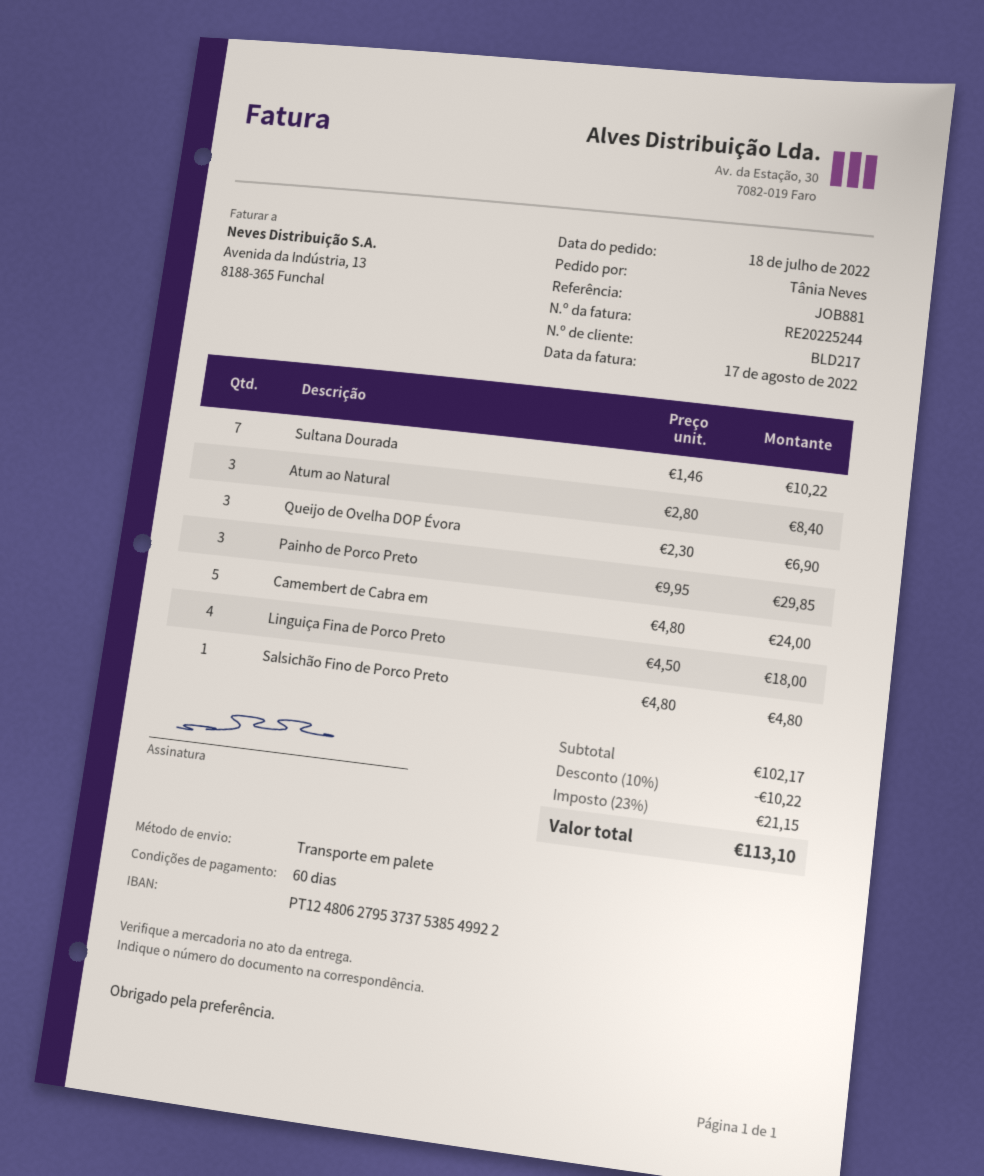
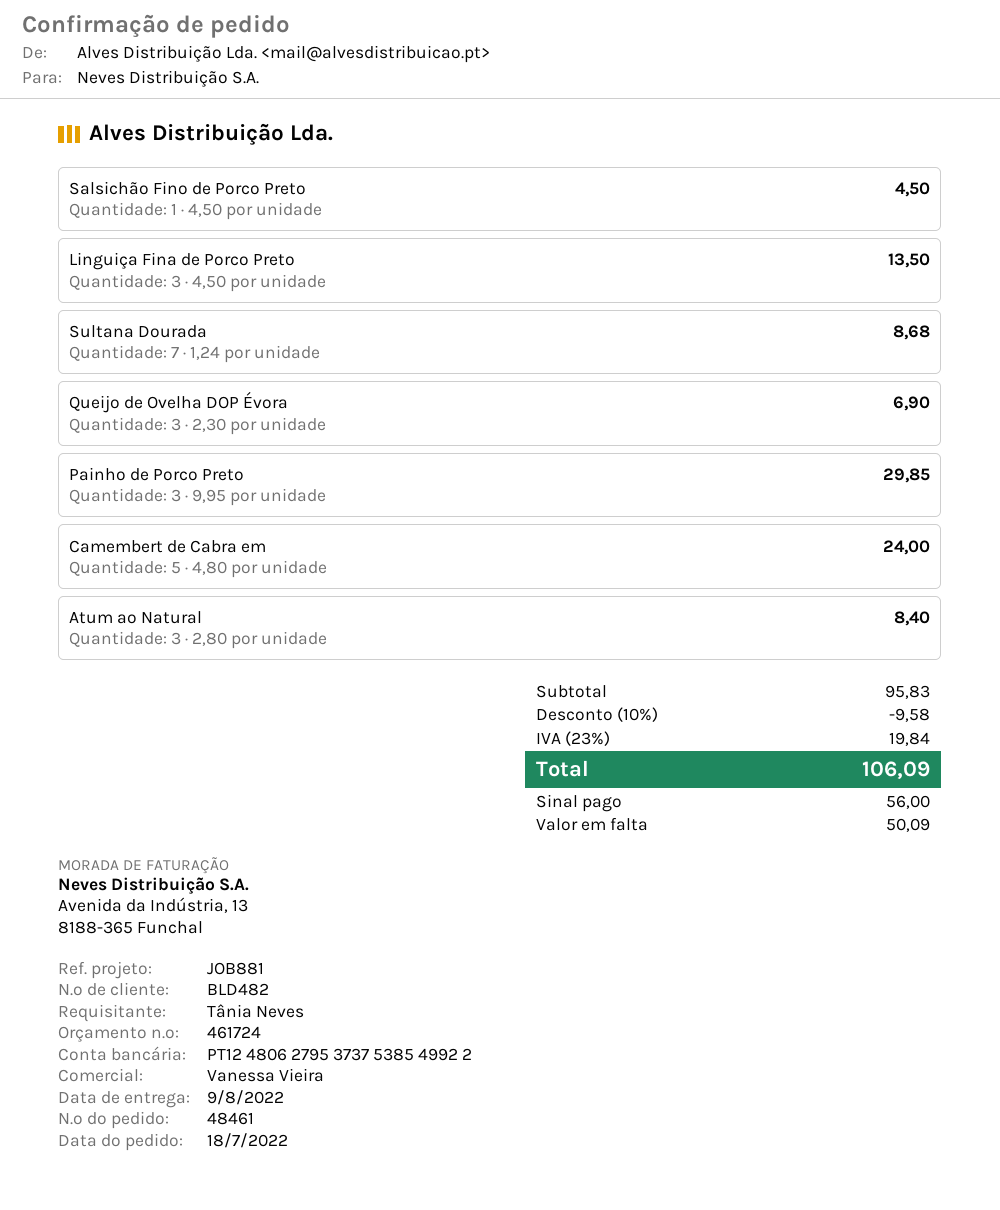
customer number: BLD217 -> BLD482
Sultana Dourada: 7 x 1.46 = 10.22 -> 7 x 1.24 = 8.68
Linguiça Fina de Porco Preto: 4 x 4.50 = 18.00 -> 3 x 4.50 = 13.50
Salsichão Fino de Porco Preto: 1 x 4.80 = 4.80 -> 1 x 4.50 = 4.50
subtotal: 102.17 -> 95.83
discount: 10% = 10.22 -> 10% = 9.58
tax: 23% = 21.15 -> 23% = 19.84
total: 113.10 -> 106.09

